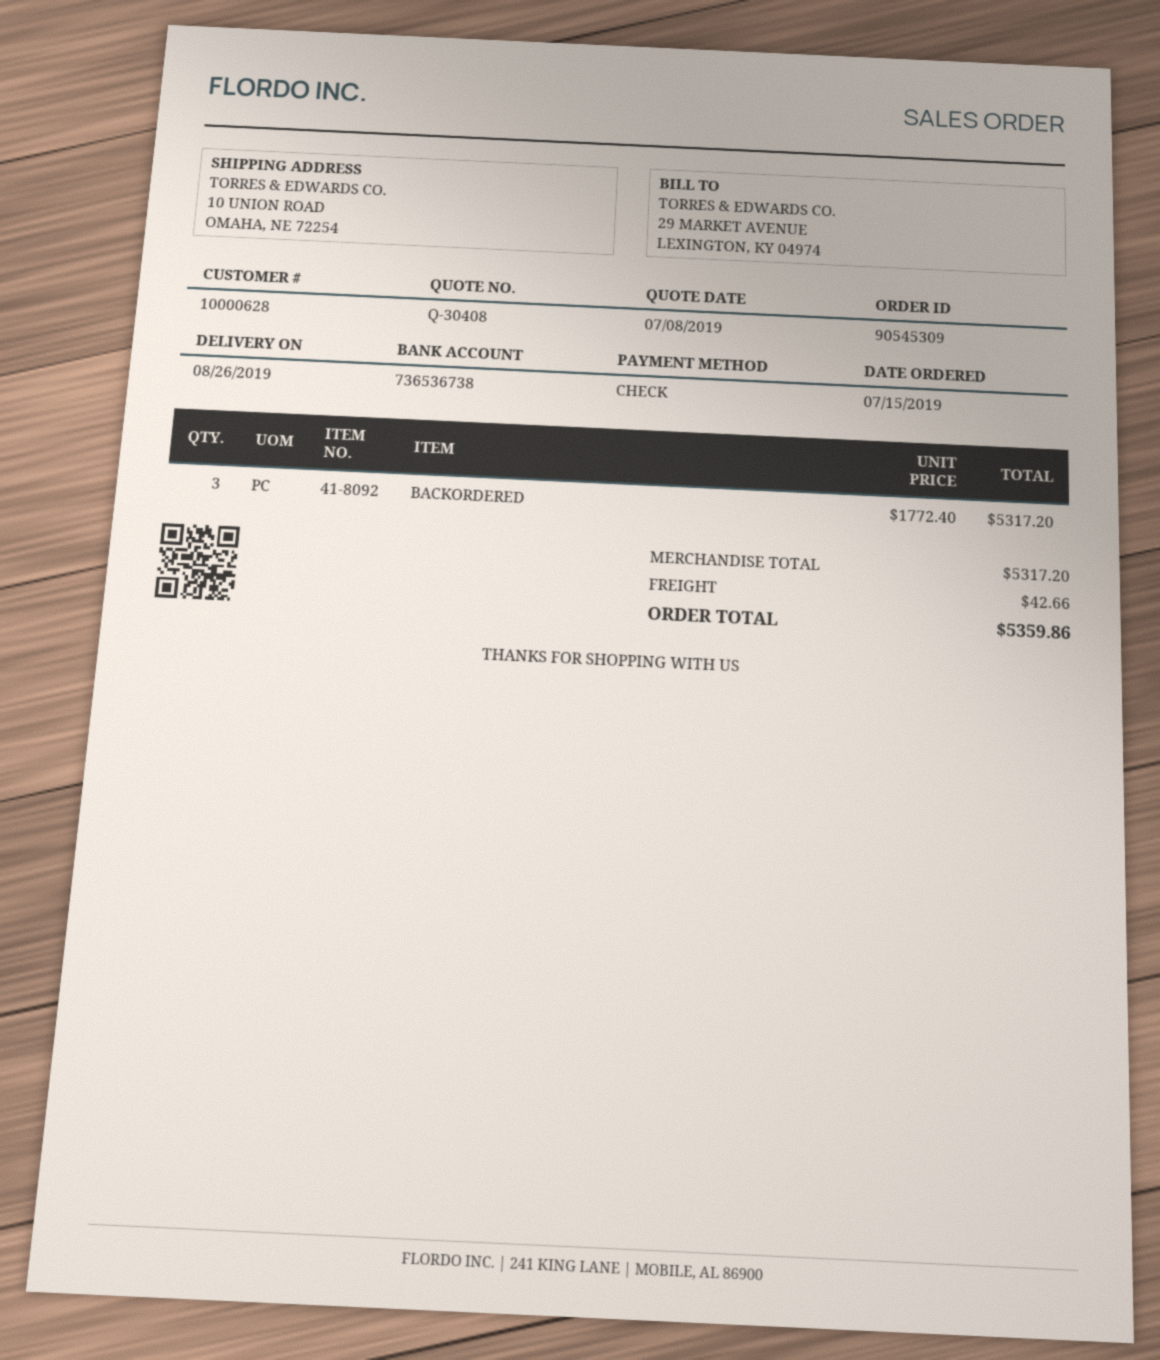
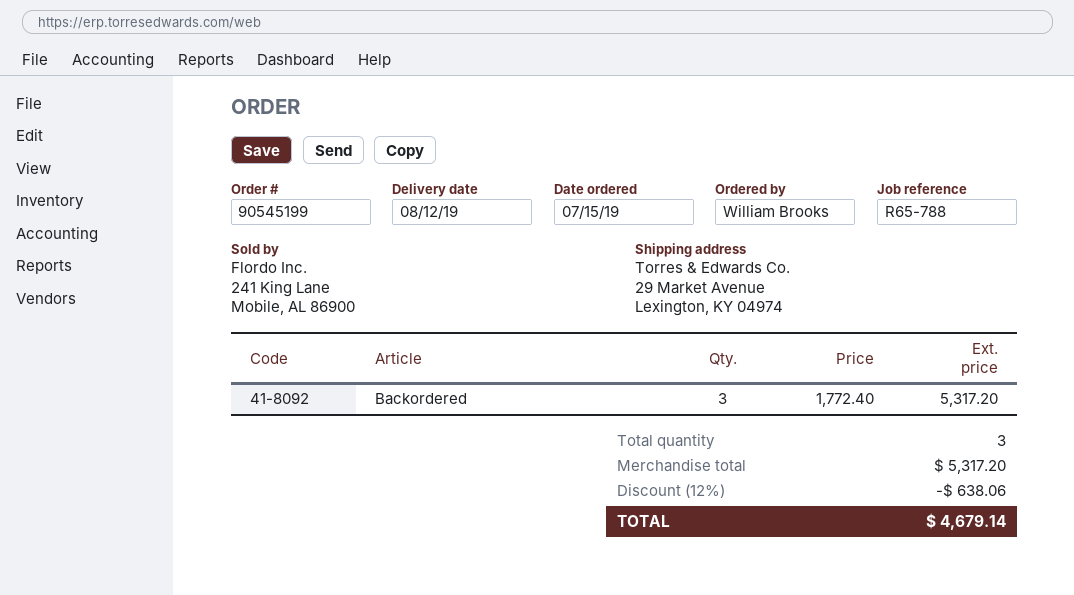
order number: 90545309 -> 90545199
delivery date: 2019-08-26 -> 2019-08-12
ship to: 10 UNION ROAD, OMAHA, NE 72254 -> 29 Market Avenue, Lexington, KY 04974
discount: none -> 12% = 638.06
shipping: 42.66 -> none
total: 5359.86 -> 4679.14

